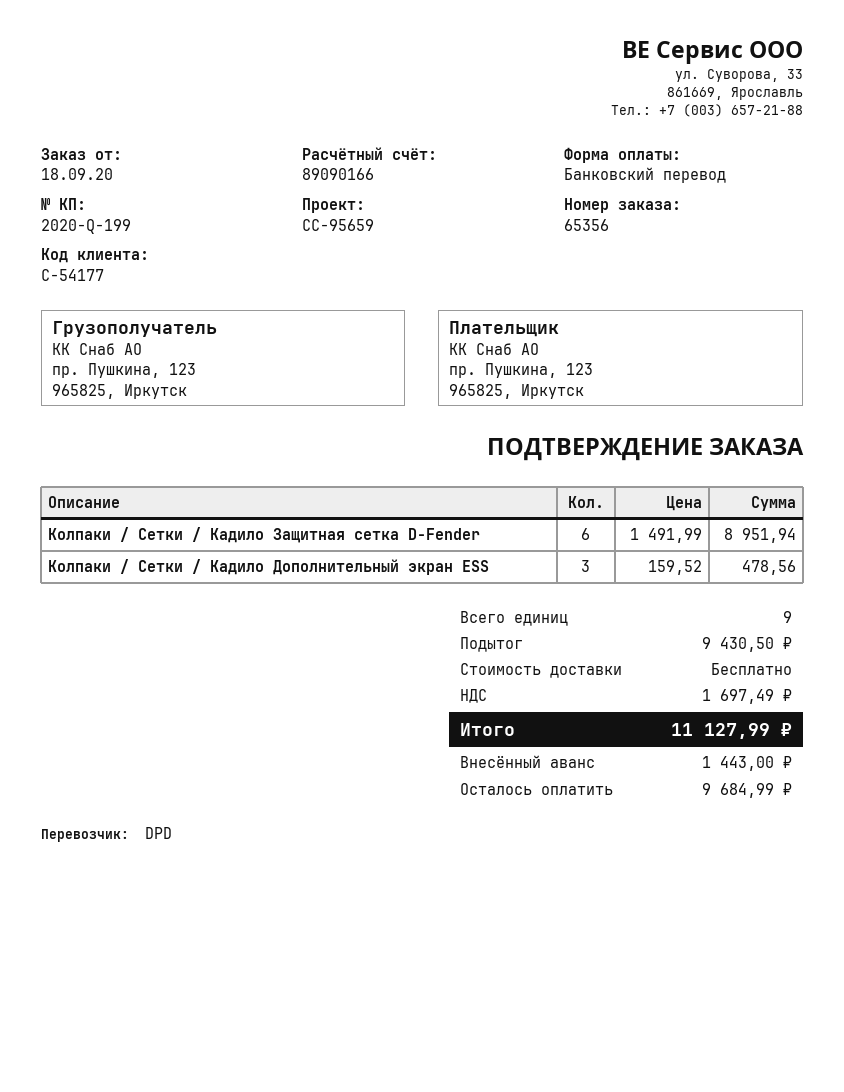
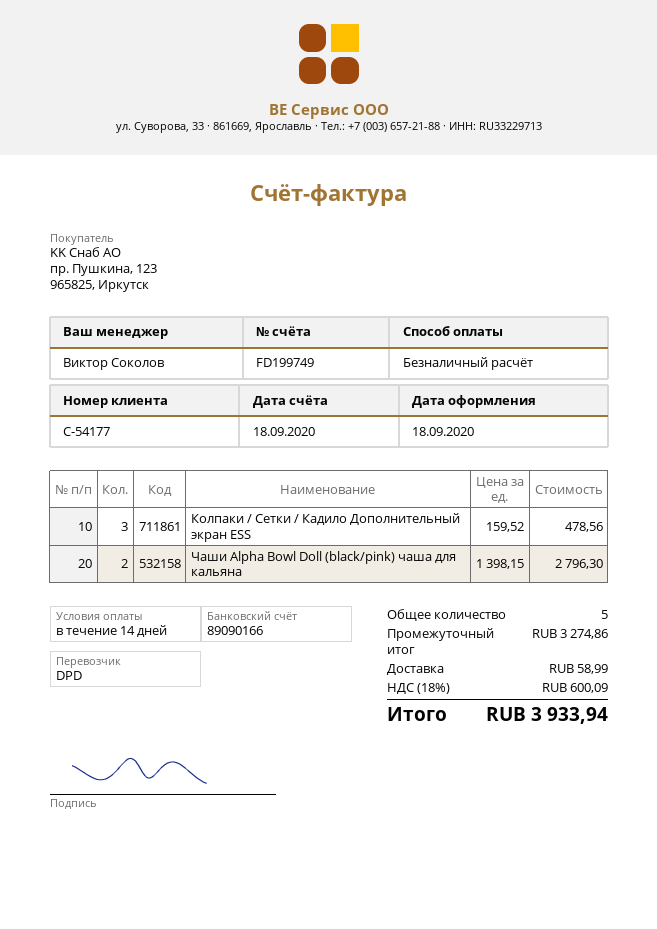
Колпаки / Сетки / Кадило Защитная сетка D-Fender: 6 x 1491.99 = 8951.94 -> none
Чаши Alpha Bowl Doll (black/pink) чаша для кальяна: none -> 2 x 1398.15 = 2796.30
total quantity: 9 -> 5
subtotal: 9430.50 -> 3274.86
shipping: 0.00 -> 58.99
tax: 1697.49 -> 600.09
total: 11127.99 -> 3933.94

